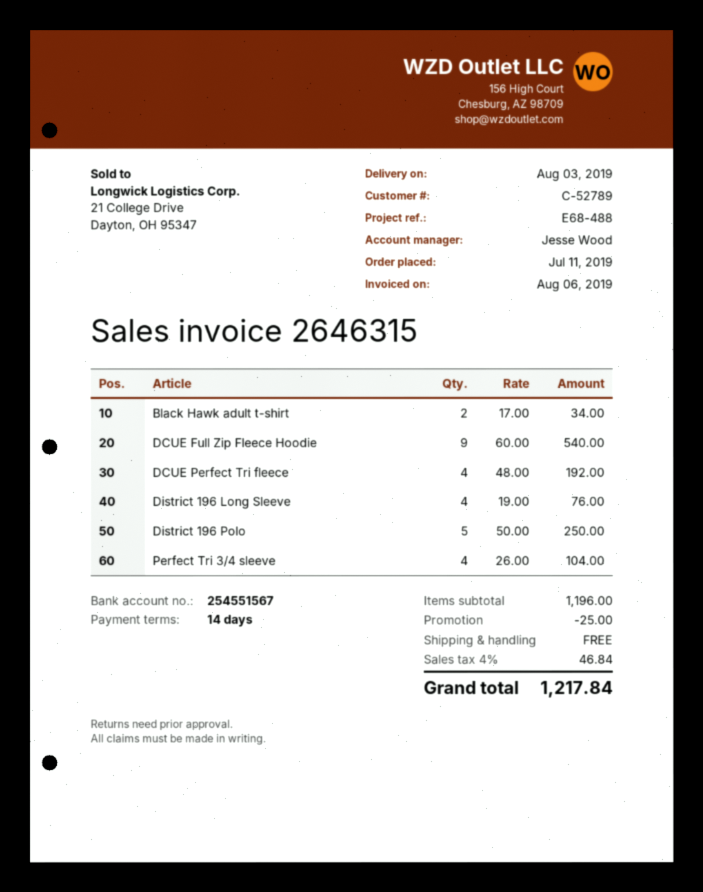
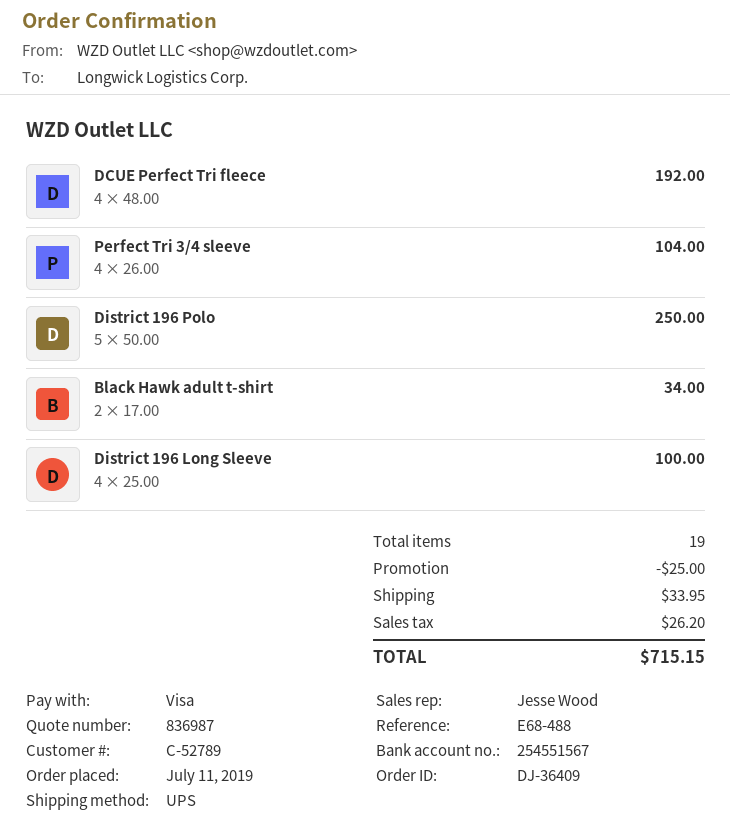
DCUE Full Zip Fleece Hoodie: 9 x 60.00 = 540.00 -> none
District 196 Long Sleeve: 4 x 19.00 = 76.00 -> 4 x 25.00 = 100.00
shipping: 0.00 -> 33.95
tax: 46.84 -> 26.20
total: 1217.84 -> 715.15

